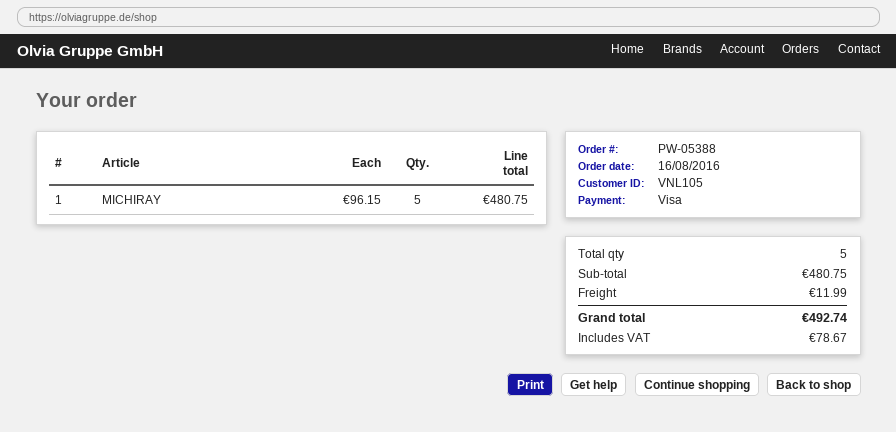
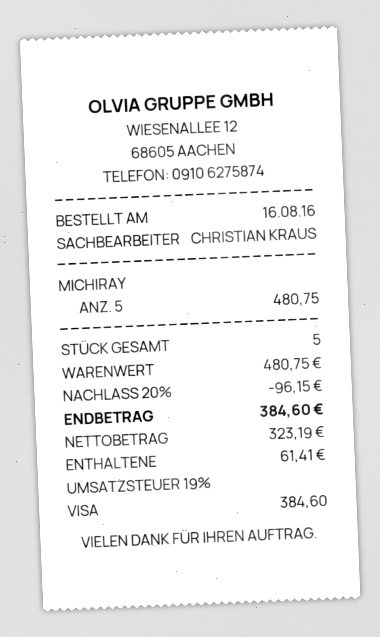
discount: none -> 20% = 96.15
shipping: 11.99 -> none
tax: 78.67 -> 61.41
total: 492.74 -> 384.60

